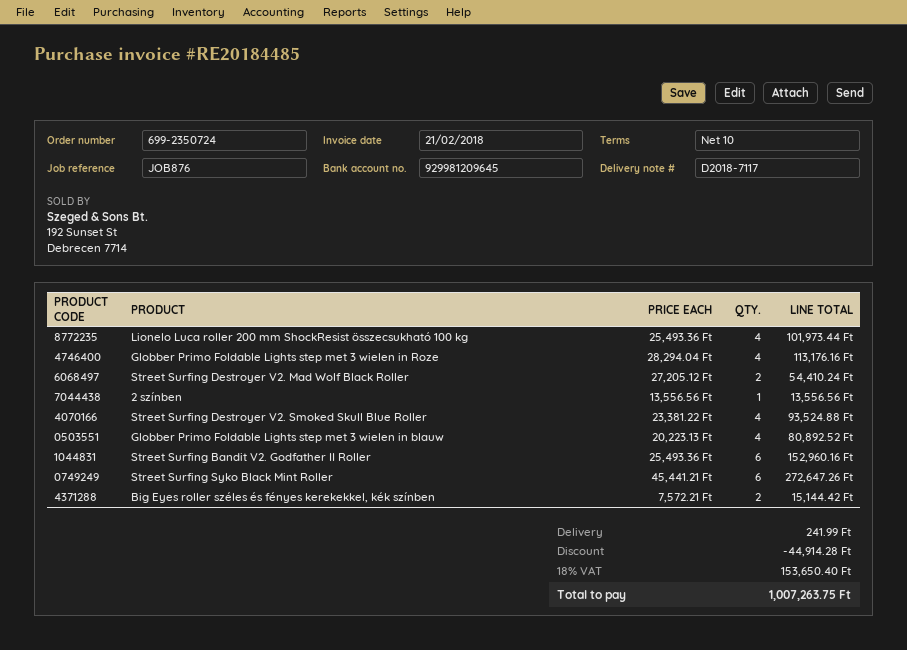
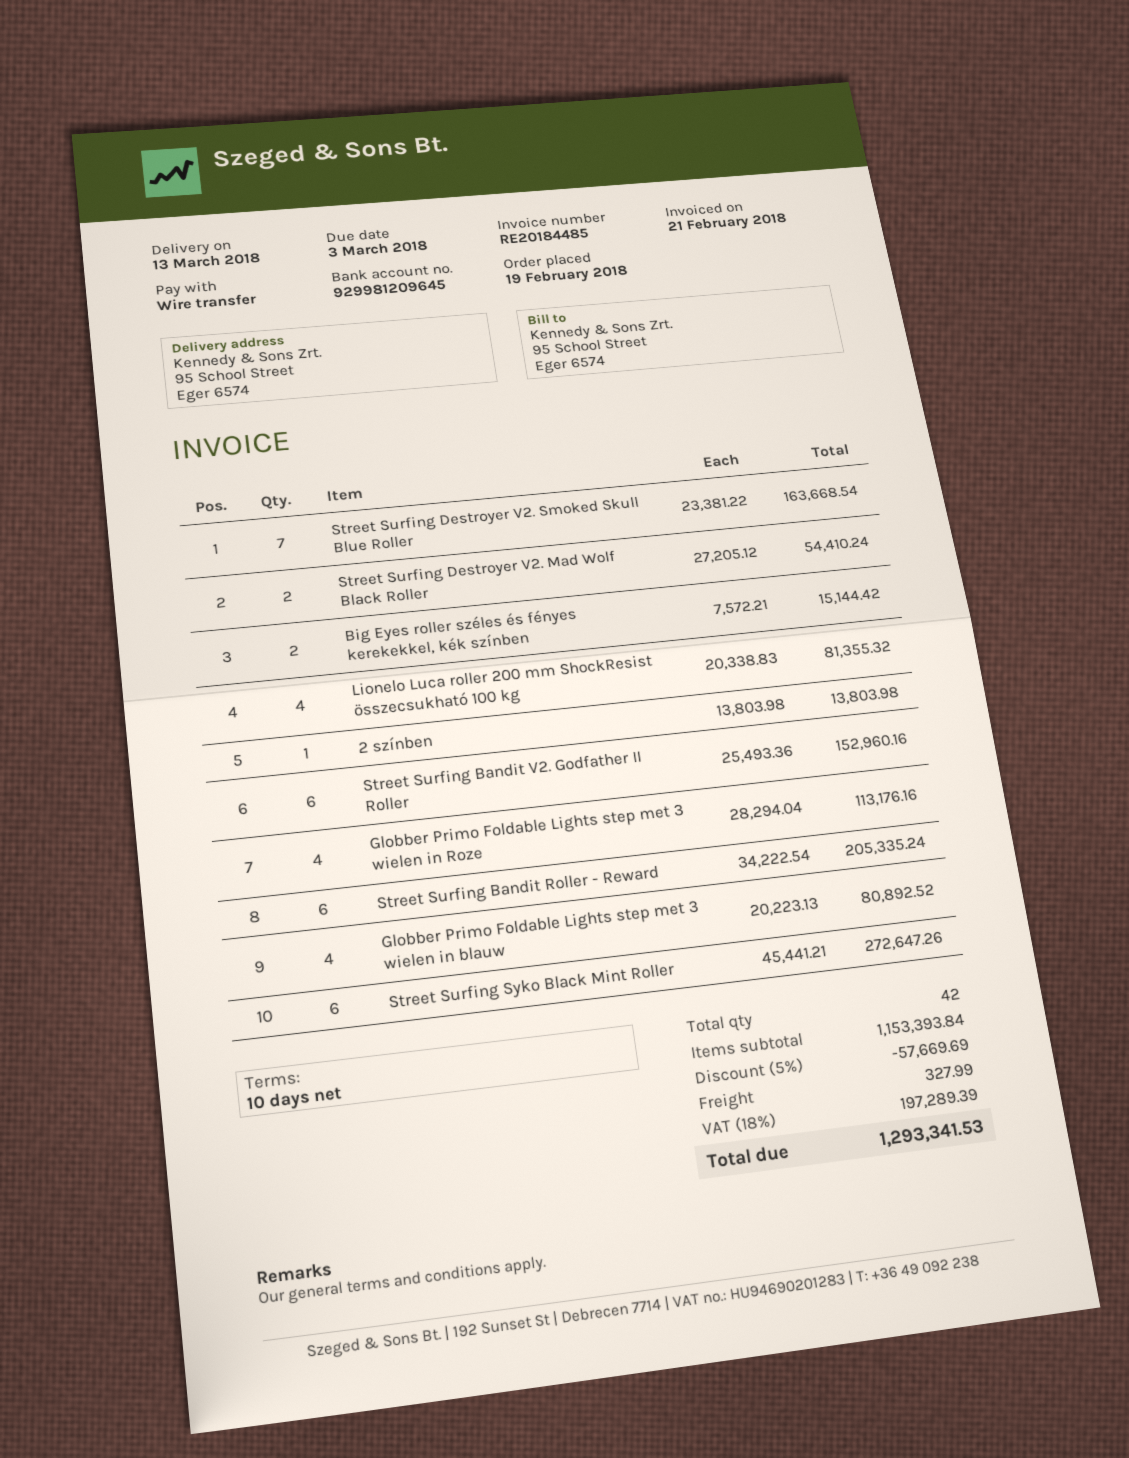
Lionelo Luca roller 200 mm ShockResist összecsukható 100 kg: 4 x 25493.36 = 101973.44 -> 4 x 20338.83 = 81355.32
2 színben: 1 x 13556.56 = 13556.56 -> 1 x 13803.98 = 13803.98
Street Surfing Destroyer V2. Smoked Skull Blue Roller: 4 x 23381.22 = 93524.88 -> 7 x 23381.22 = 163668.54
Street Surfing Bandit Roller - Reward: none -> 6 x 34222.54 = 205335.24
discount: 44914.28 -> 57669.69
shipping: 241.99 -> 327.99
tax: 18% = 153650.40 -> 18% = 197289.39
total: 1007263.75 -> 1293341.53

